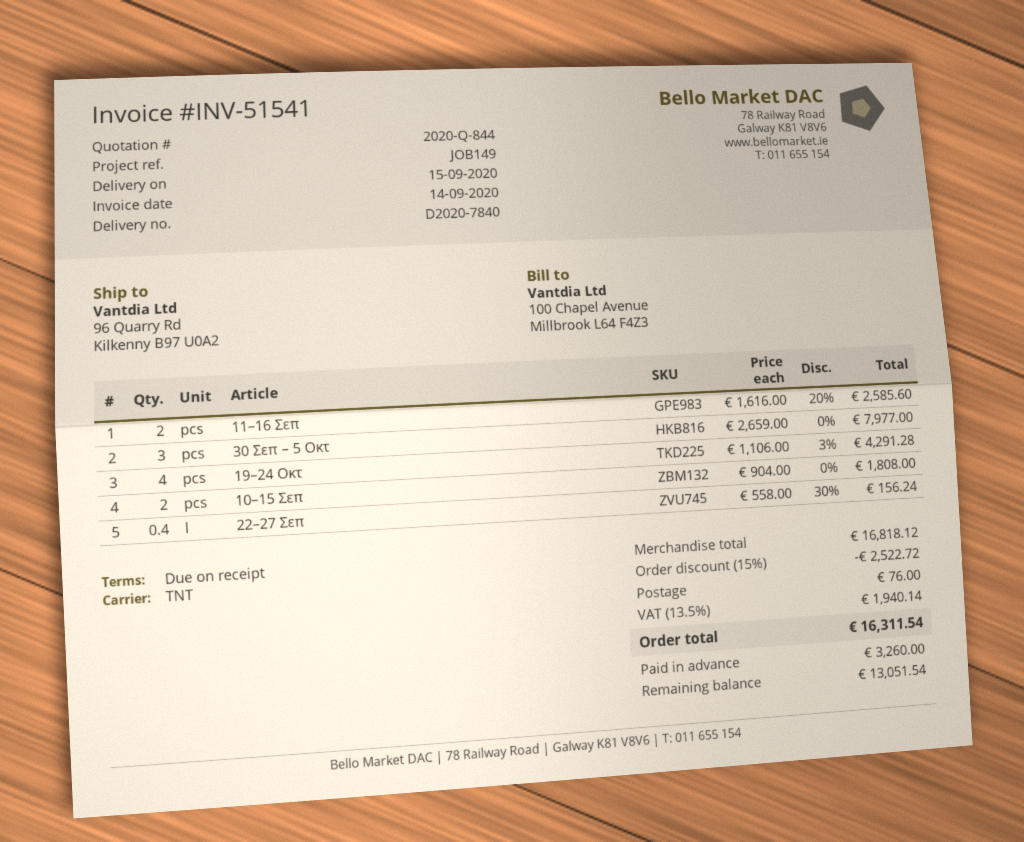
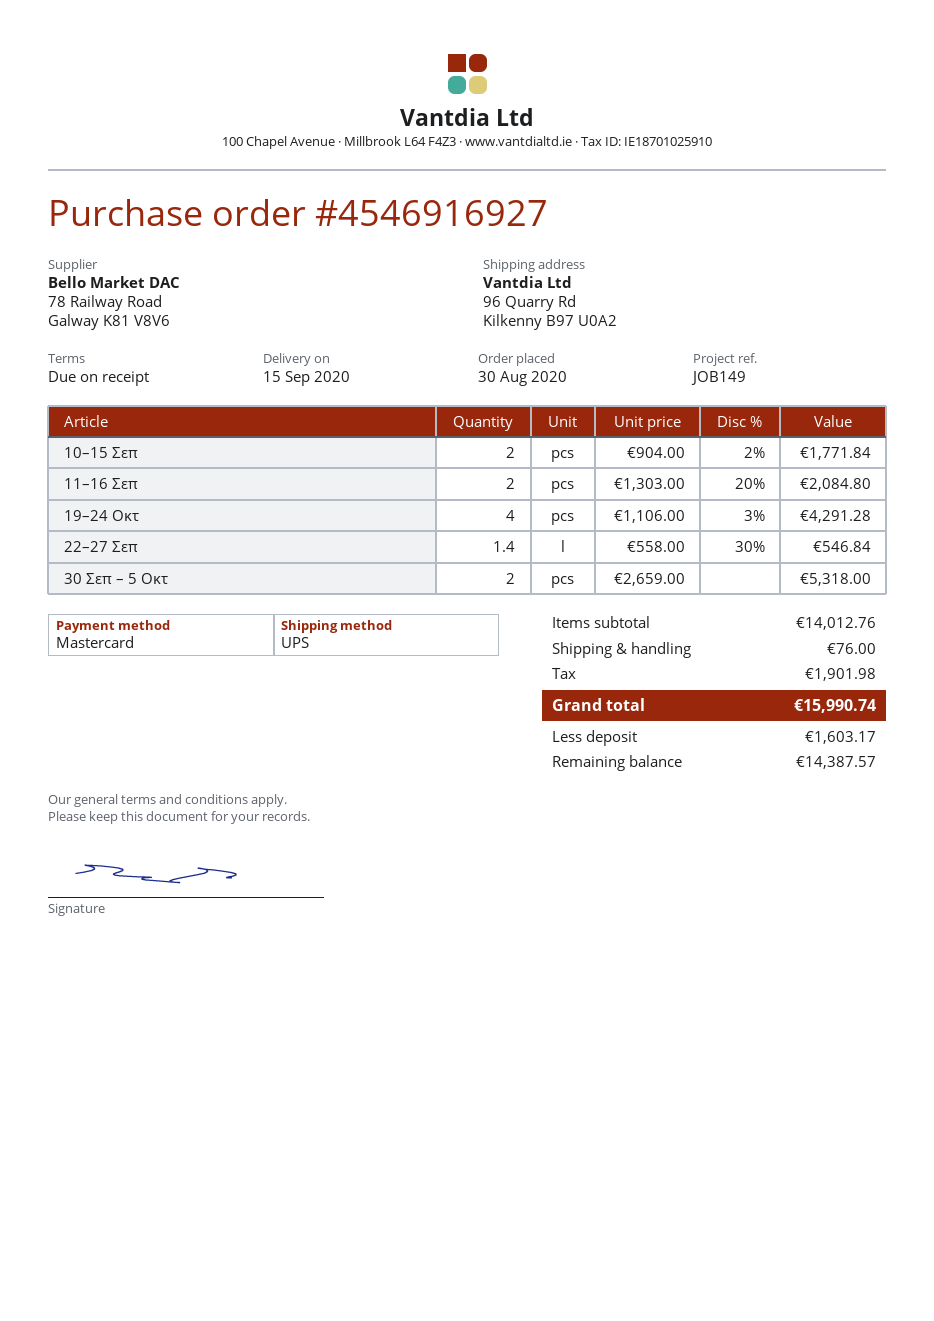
shipping method: TNT -> UPS
11–16 Σεπ: 2 x 1616.00 - 20% = 2585.60 -> 2 x 1303.00 - 20% = 2084.80
30 Σεπ – 5 Οκτ: 3 x 2659.00 = 7977.00 -> 2 x 2659.00 = 5318.00
10–15 Σεπ: 2 x 904.00 = 1808.00 -> 2 x 904.00 - 2% = 1771.84
22–27 Σεπ: 0.4 x 558.00 - 30% = 156.24 -> 1.4 x 558.00 - 30% = 546.84
subtotal: 16818.12 -> 14012.76
discount: 15% = 2522.72 -> none
tax: 1940.14 -> 1901.98
total: 16311.54 -> 15990.74
deposit: 3260.00 -> 1603.17
balance: 13051.54 -> 14387.57

